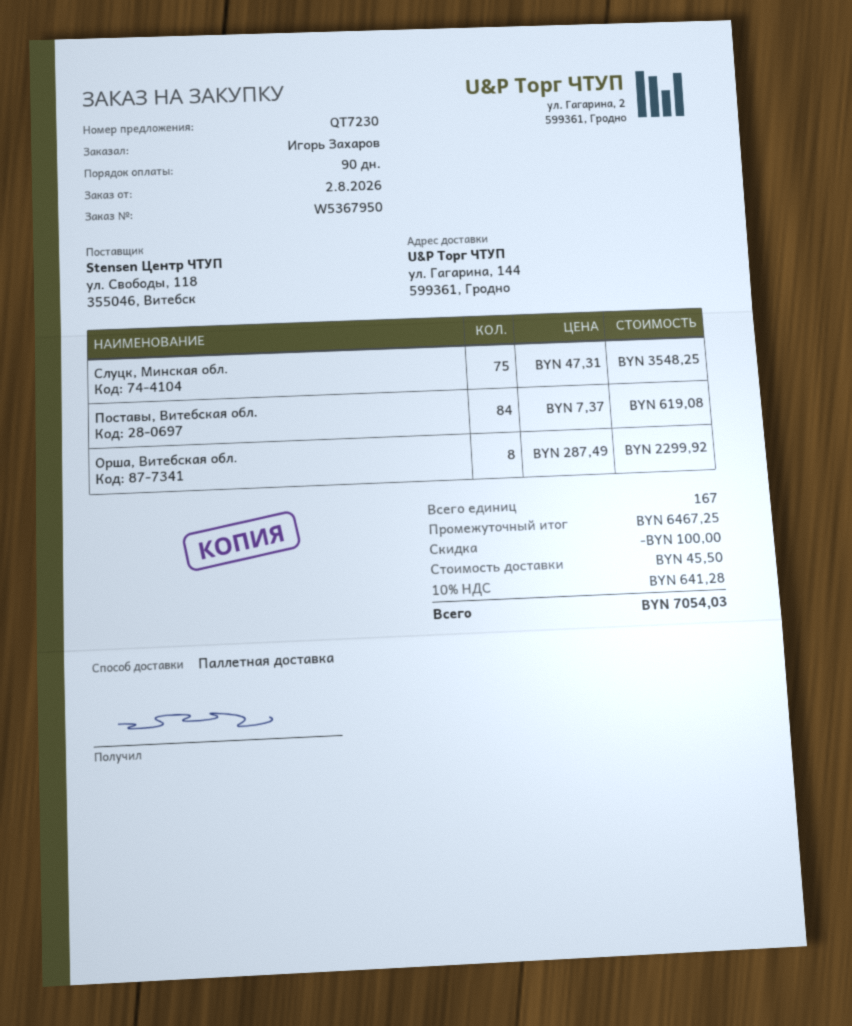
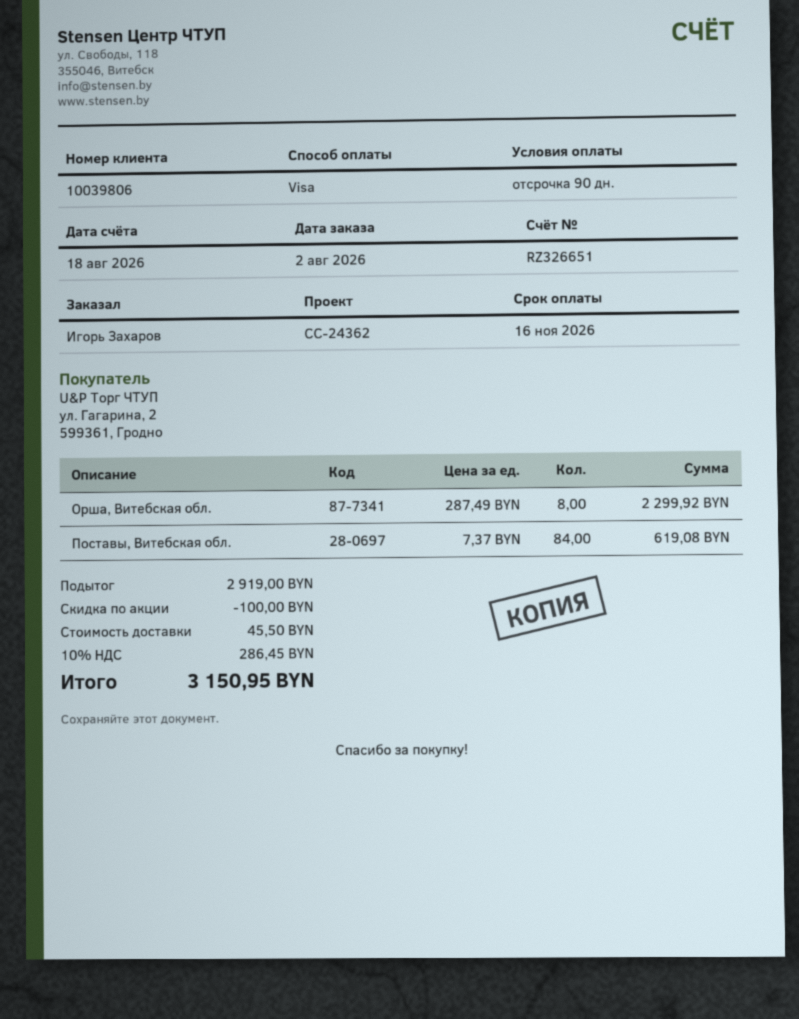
Слуцк, Минская обл.: 75 x 47.31 = 3548.25 -> none
subtotal: 6467.25 -> 2919.00
tax: 10% = 641.28 -> 10% = 286.45
total: 7054.03 -> 3150.95

